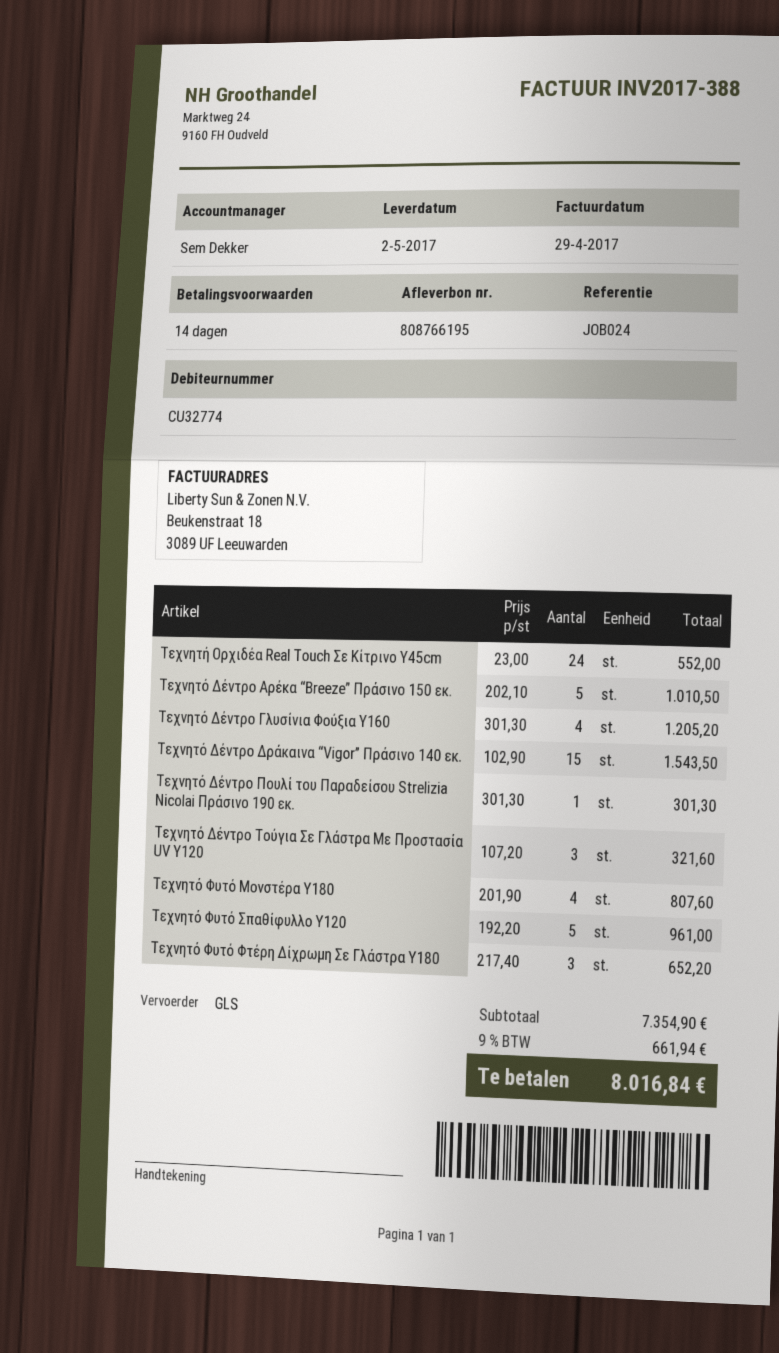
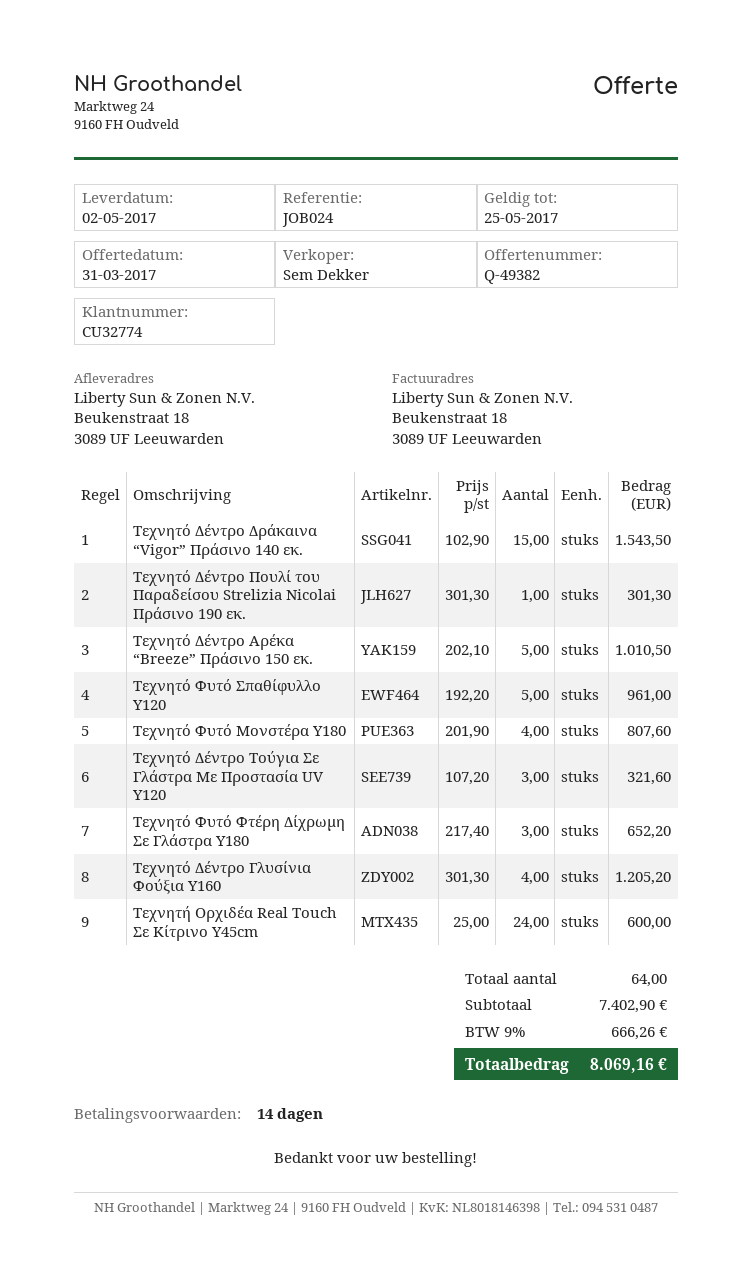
Τεχνητή Ορχιδέα Real Touch Σε Κίτρινο Y45cm: 24 x 23.00 = 552.00 -> 24 x 25.00 = 600.00
subtotal: 7354.90 -> 7402.90
tax: 9% = 661.94 -> 9% = 666.26
total: 8016.84 -> 8069.16

